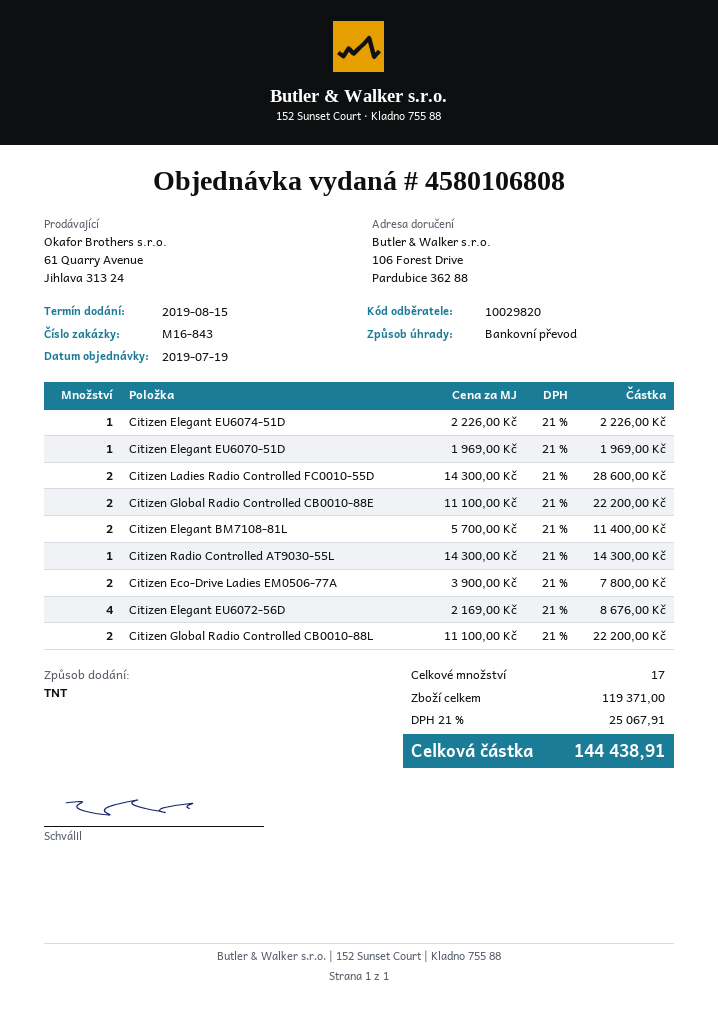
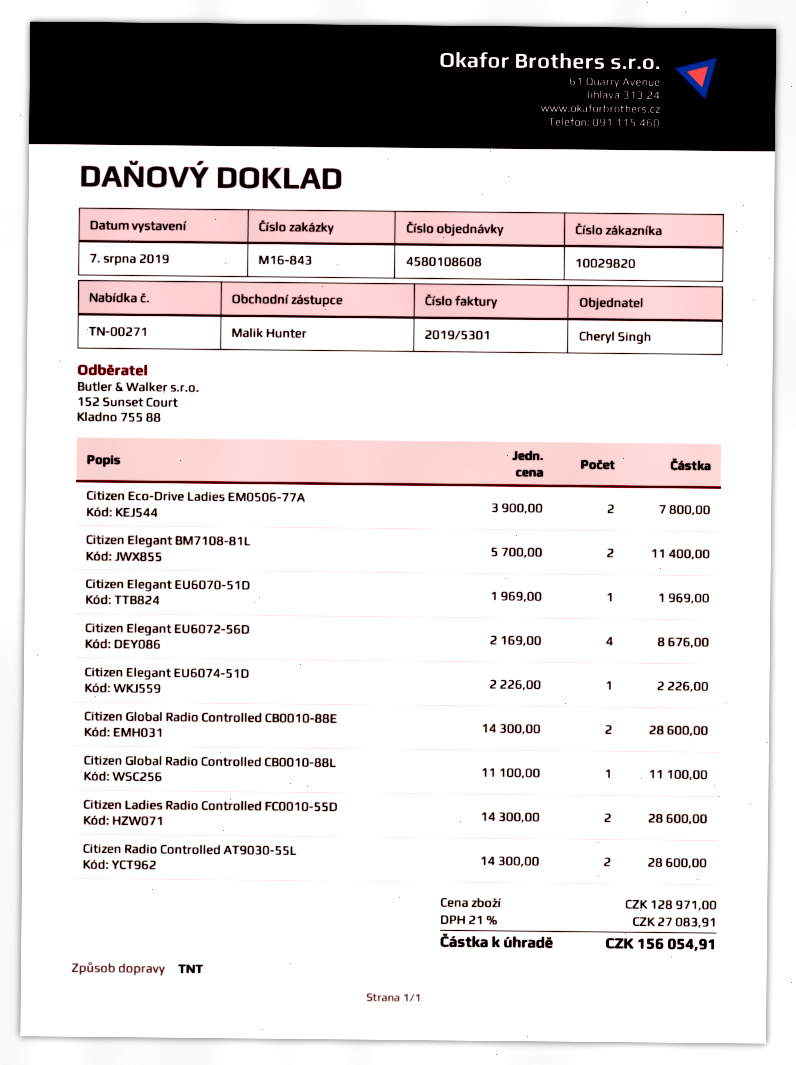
order number: 4580106808 -> 4580108608
Citizen Global Radio Controlled CB0010-88E: 2 x 11100.00 = 22200.00 -> 2 x 14300.00 = 28600.00
Citizen Radio Controlled AT9030-55L: 1 x 14300.00 = 14300.00 -> 2 x 14300.00 = 28600.00
Citizen Global Radio Controlled CB0010-88L: 2 x 11100.00 = 22200.00 -> 1 x 11100.00 = 11100.00
subtotal: 119371.00 -> 128971.00
tax: 21% = 25067.91 -> 21% = 27083.91
total: 144438.91 -> 156054.91

